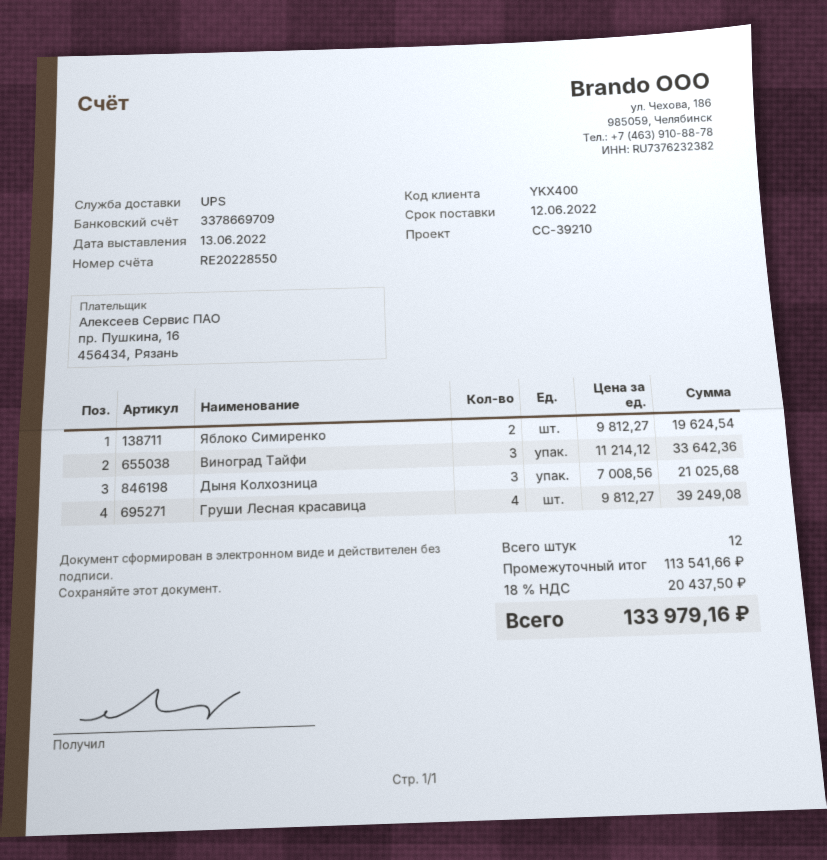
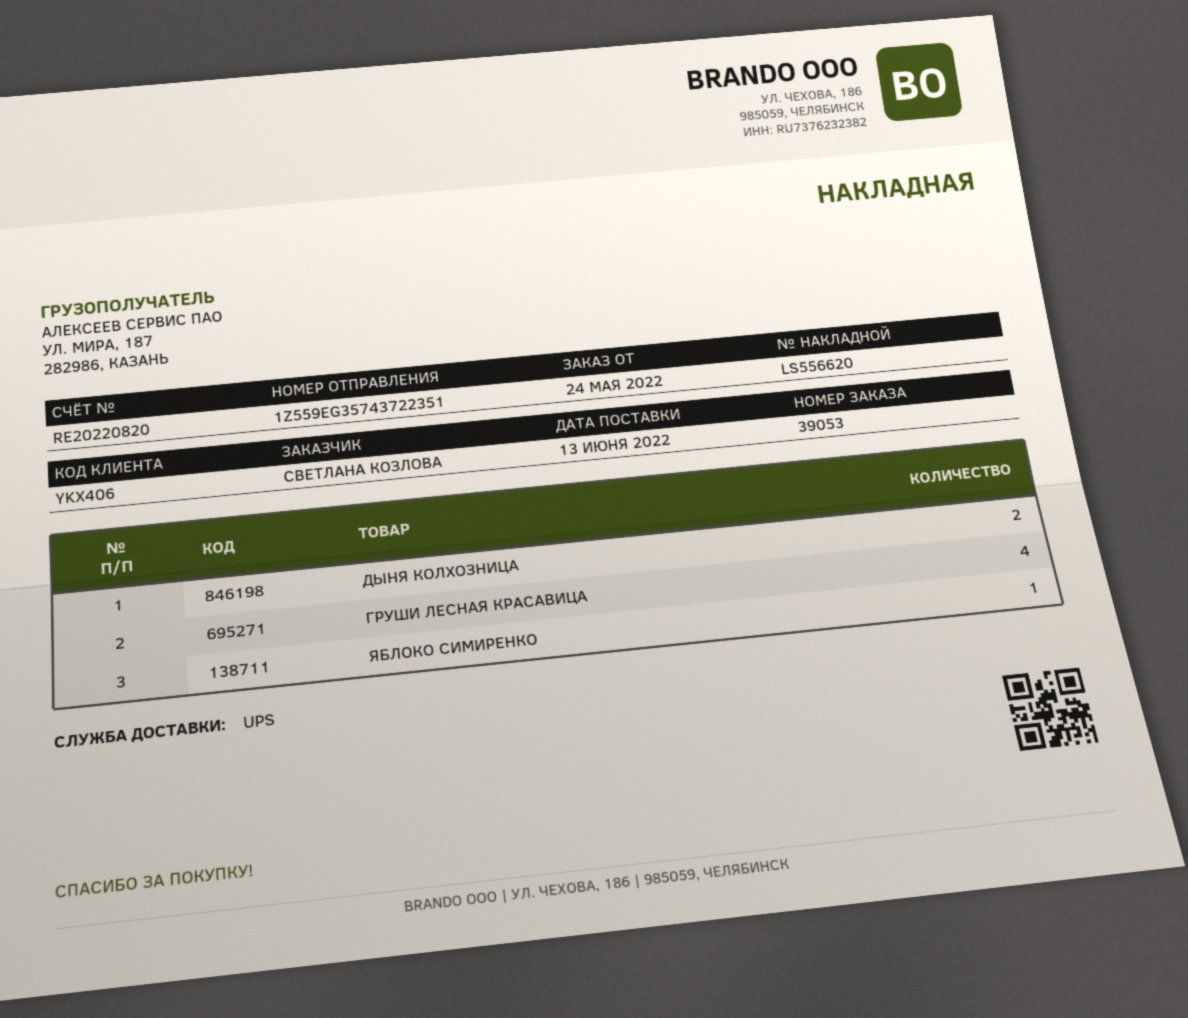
delivery date: 2022-06-12 -> 2022-06-13
invoice number: RE20228550 -> RE20220820
customer number: YKX400 -> YKX406
Яблоко Симиренко: 2 -> 1
Виноград Тайфи: 3 -> none
Дыня Колхозница: 3 -> 2

